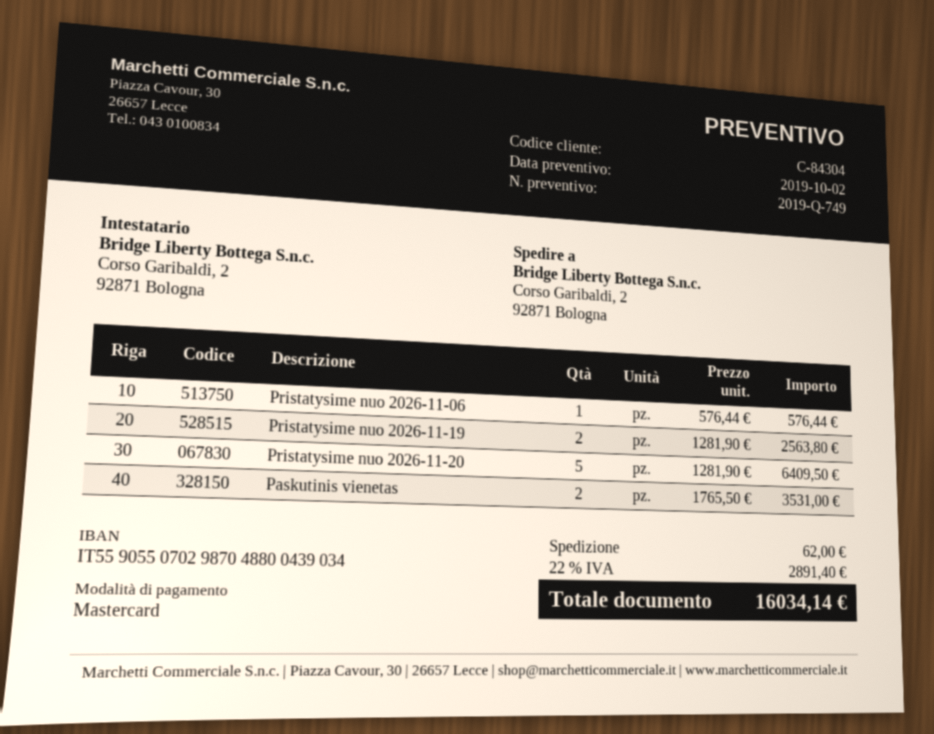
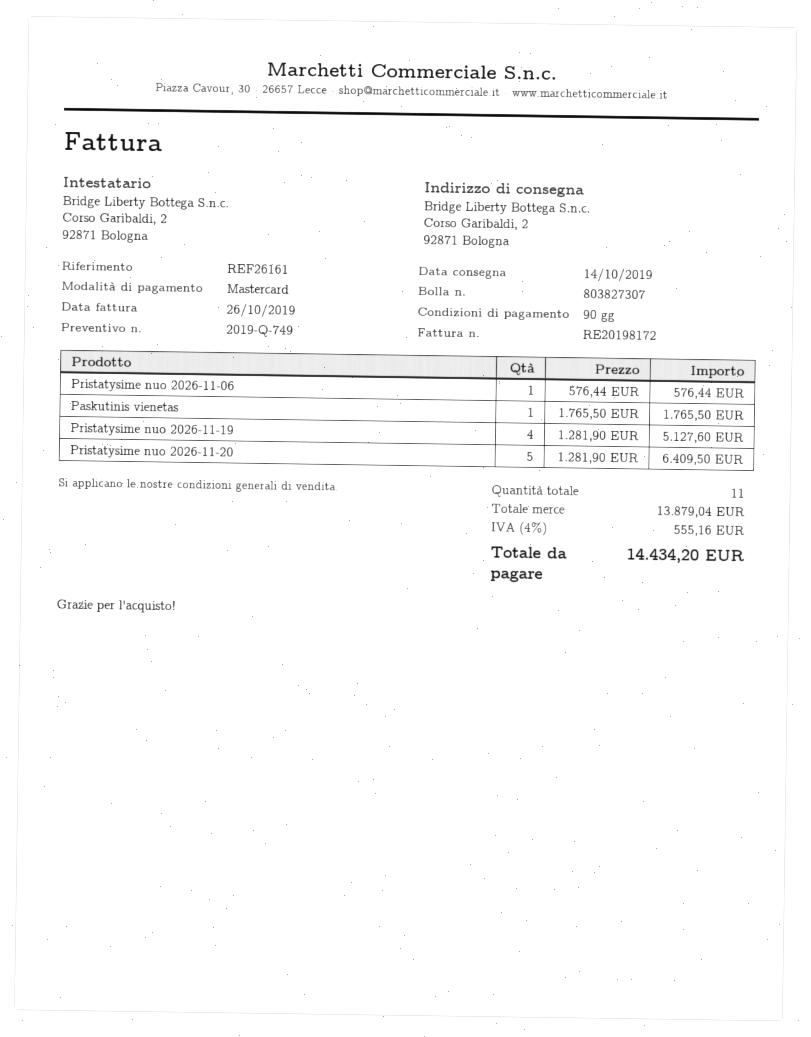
Pristatysime nuo 2026‑11‑19: 2 x 1281.90 = 2563.80 -> 4 x 1281.90 = 5127.60
Paskutinis vienetas: 2 x 1765.50 = 3531.00 -> 1 x 1765.50 = 1765.50
shipping: 62.00 -> none
tax: 22% = 2891.40 -> 4% = 555.16
total: 16034.14 -> 14434.20

